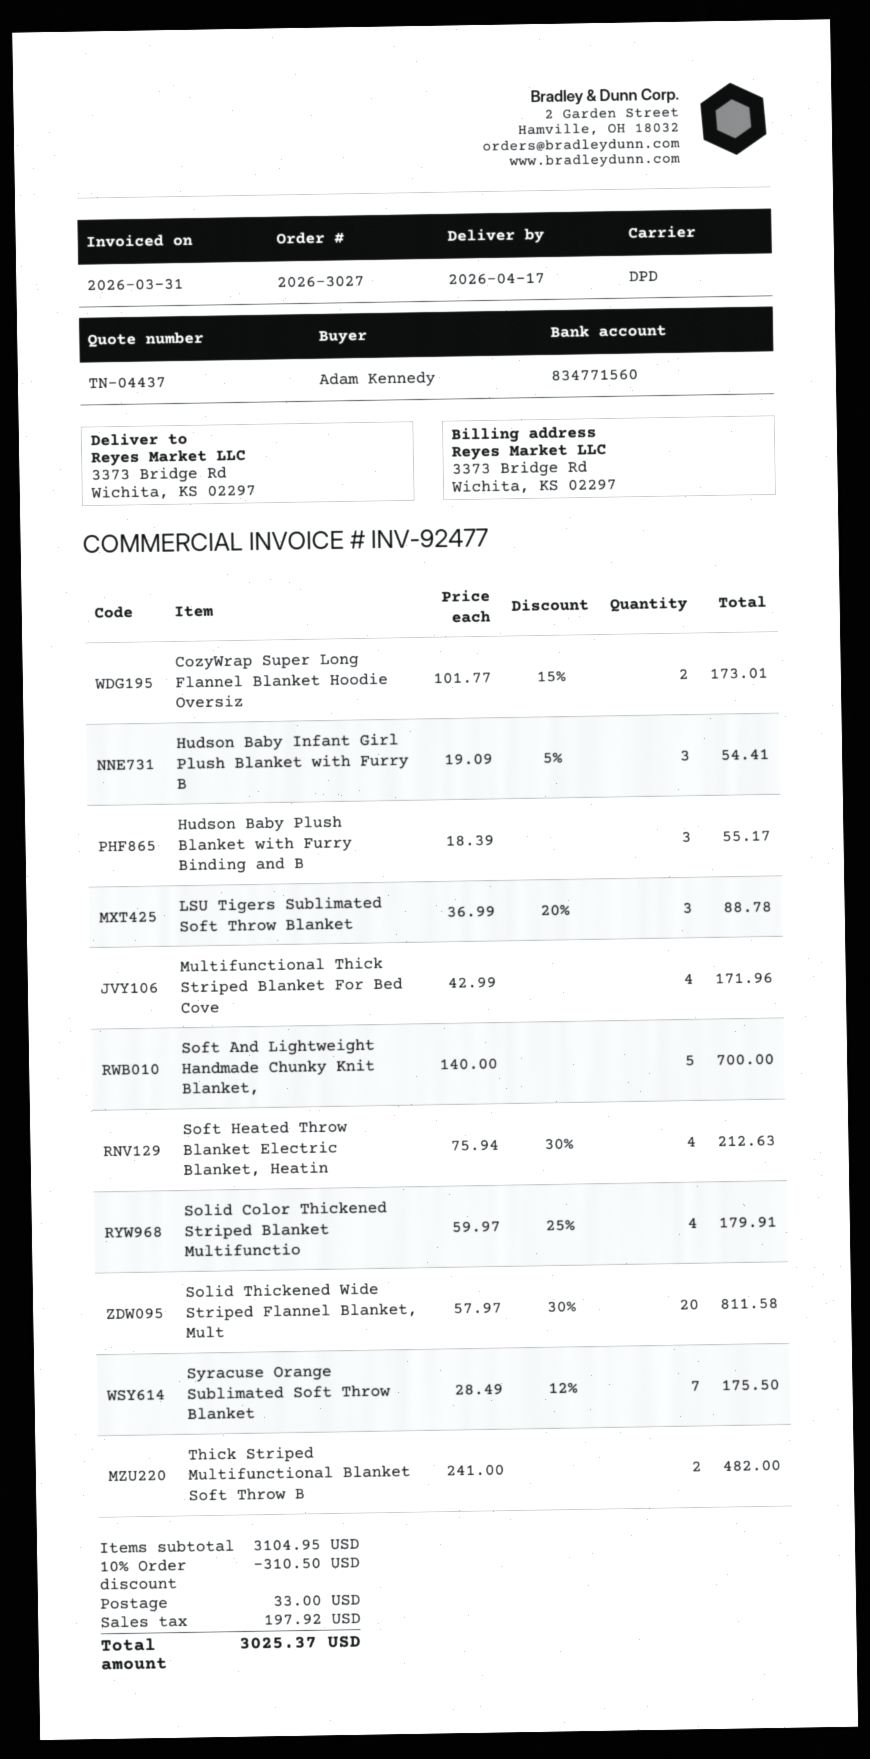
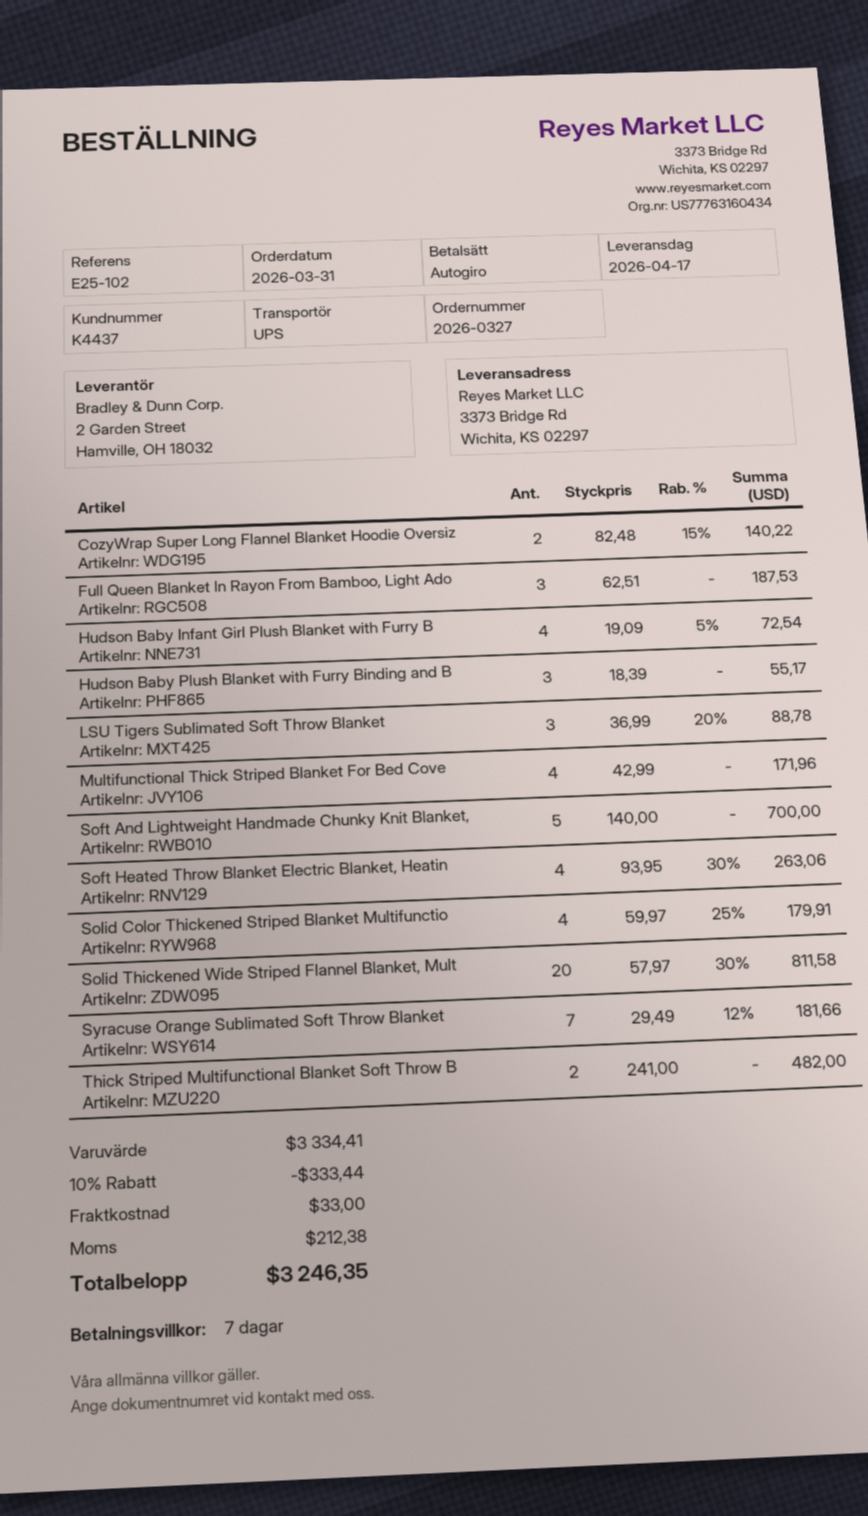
order number: 2026-3027 -> 2026-0327
shipping method: DPD -> UPS
CozyWrap Super Long Flannel Blanket Hoodie Oversiz: 2 x 101.77 - 15% = 173.01 -> 2 x 82.48 - 15% = 140.22
Hudson Baby Infant Girl Plush Blanket with Furry B: 3 x 19.09 - 5% = 54.41 -> 4 x 19.09 - 5% = 72.54
Soft Heated Throw Blanket Electric Blanket, Heatin: 4 x 75.94 - 30% = 212.63 -> 4 x 93.95 - 30% = 263.06
Syracuse Orange Sublimated Soft Throw Blanket: 7 x 28.49 - 12% = 175.50 -> 7 x 29.49 - 12% = 181.66
Full Queen Blanket In Rayon From Bamboo, Light Ado: none -> 3 x 62.51 = 187.53
subtotal: 3104.95 -> 3334.41
discount: 10% = 310.50 -> 10% = 333.44
tax: 197.92 -> 212.38
total: 3025.37 -> 3246.35

